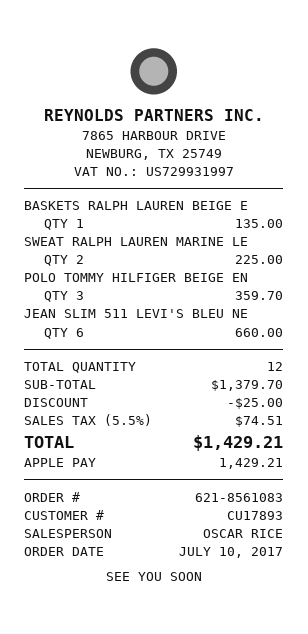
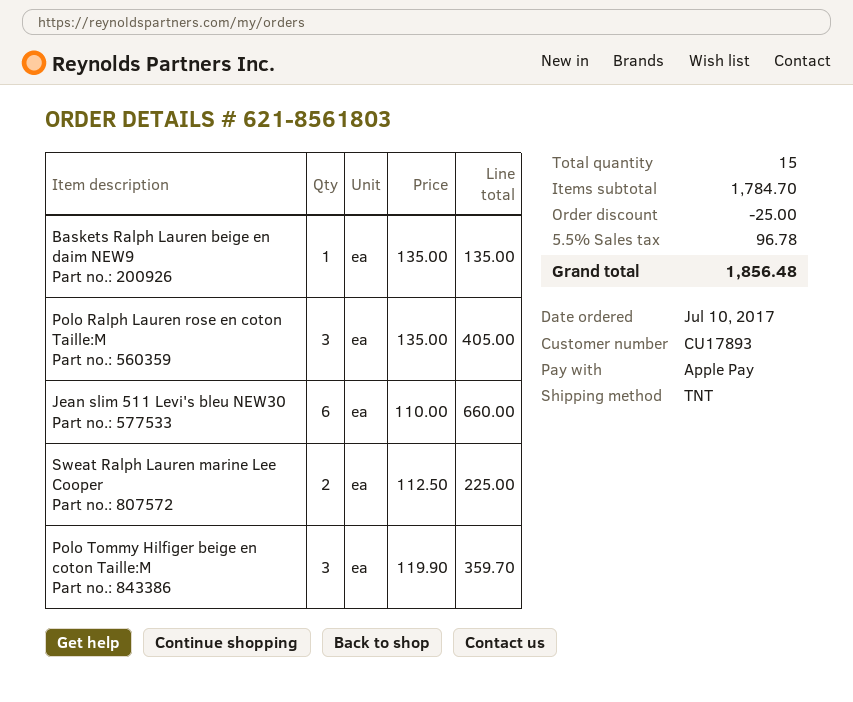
order number: 621-8561083 -> 621-8561803
Polo Ralph Lauren rose en coton Taille:M: none -> 3 for 405.00
total quantity: 12 -> 15
subtotal: 1379.70 -> 1784.70
tax: 5.5% = 74.51 -> 5.5% = 96.78
total: 1429.21 -> 1856.48

